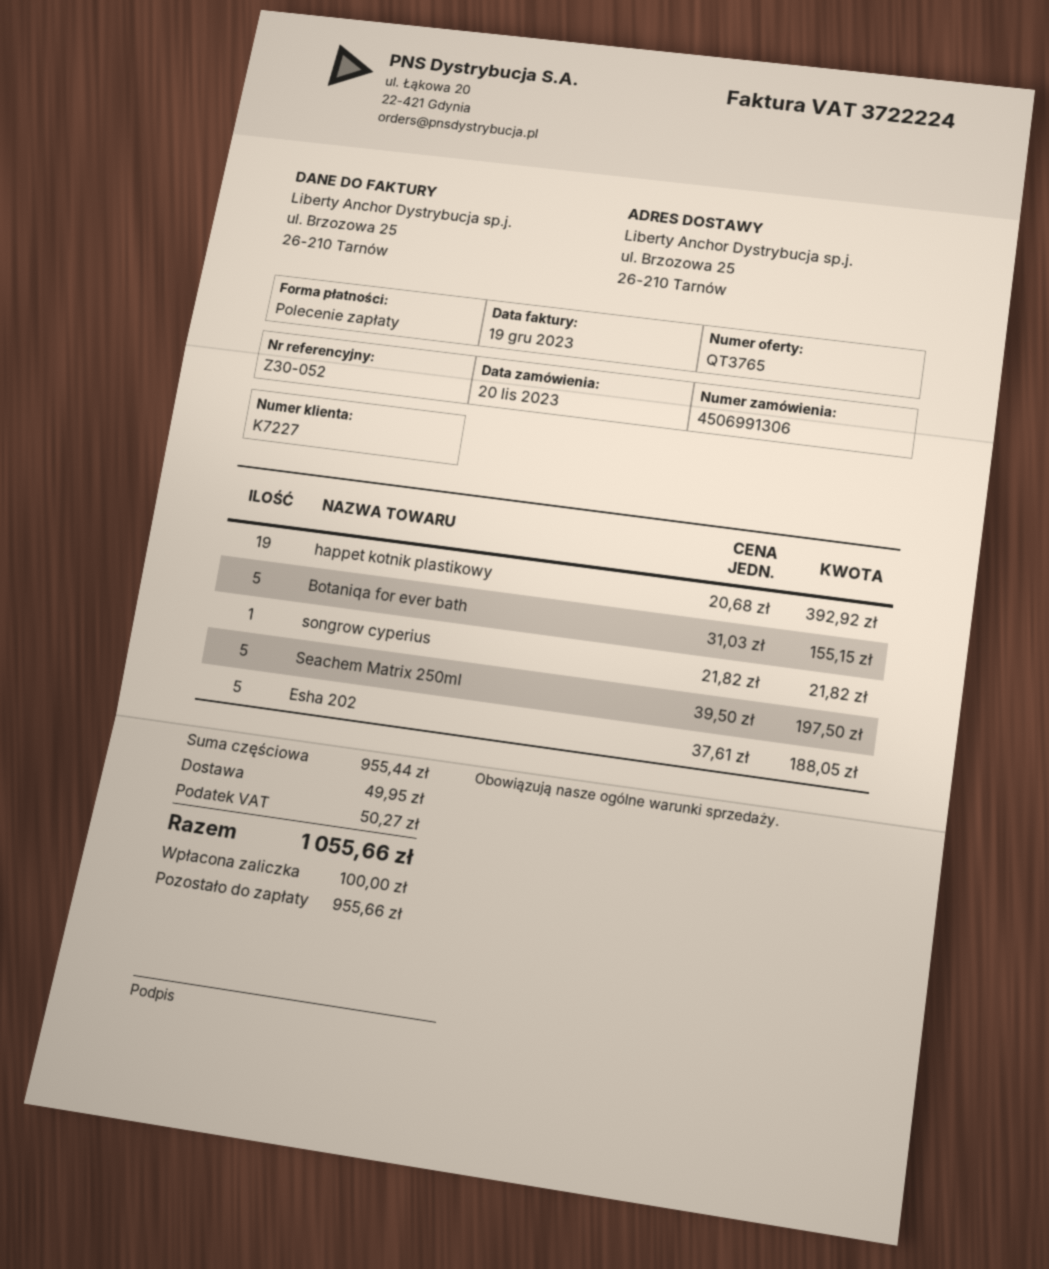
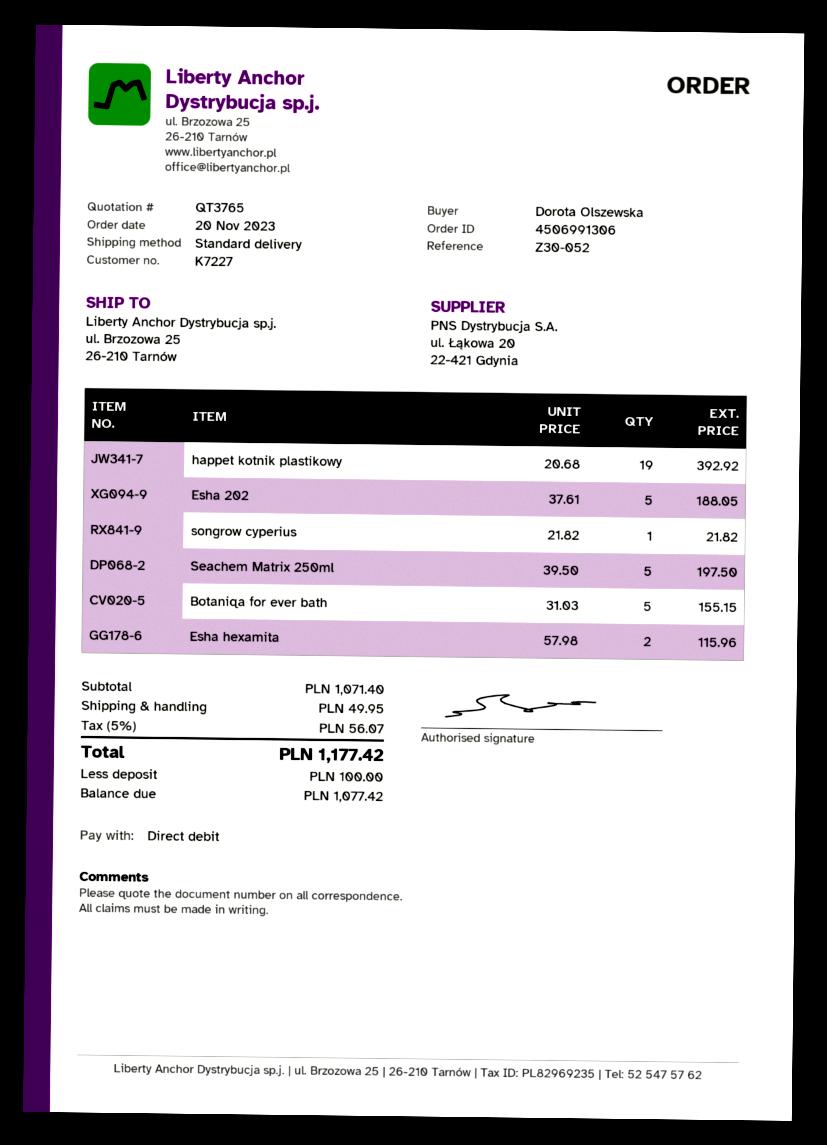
Esha hexamita: none -> 2 x 57.98 = 115.96
subtotal: 955.44 -> 1071.40
tax: 50.27 -> 56.07
total: 1055.66 -> 1177.42
balance: 955.66 -> 1077.42

